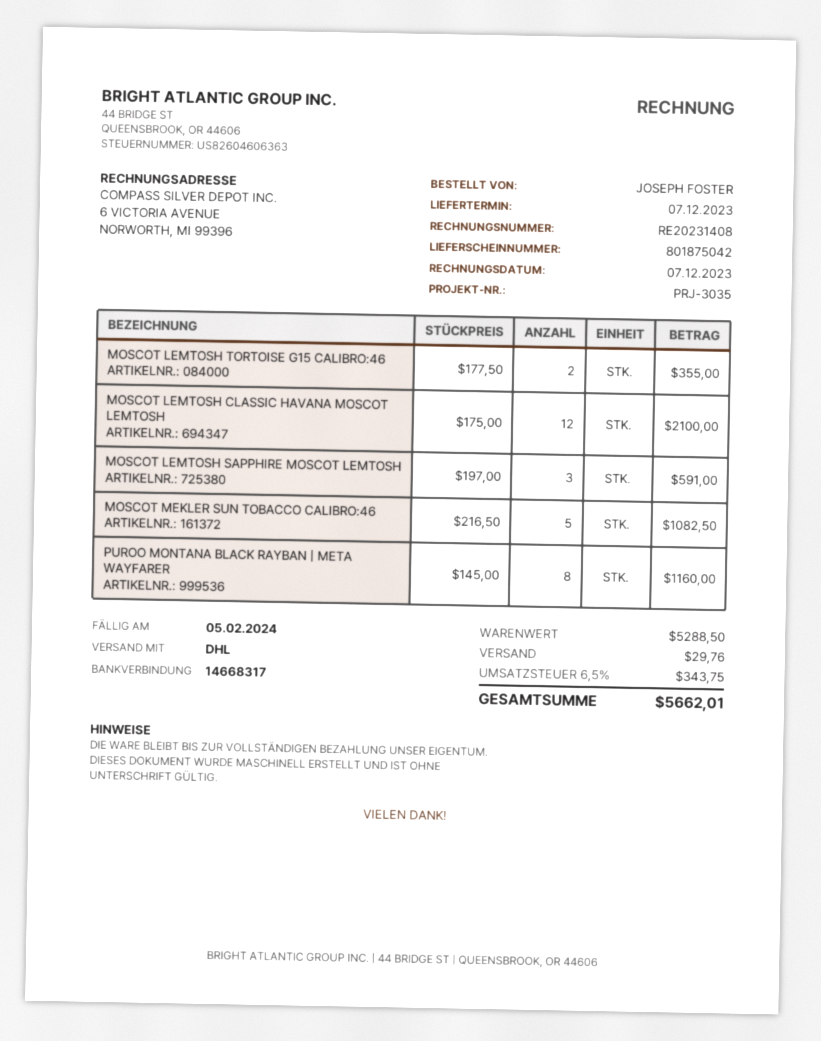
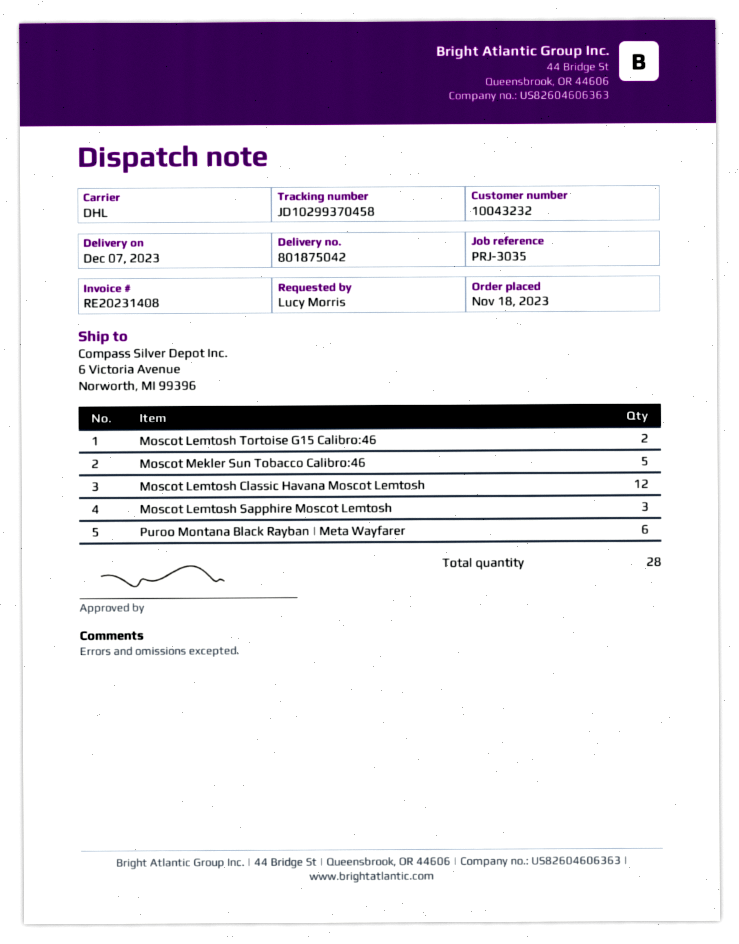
ordered by: JOSEPH FOSTER -> Lucy Morris
PUROO MONTANA BLACK RAYBAN | META WAYFARER: 8 -> 6

